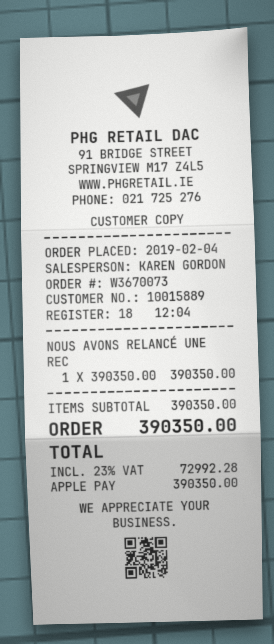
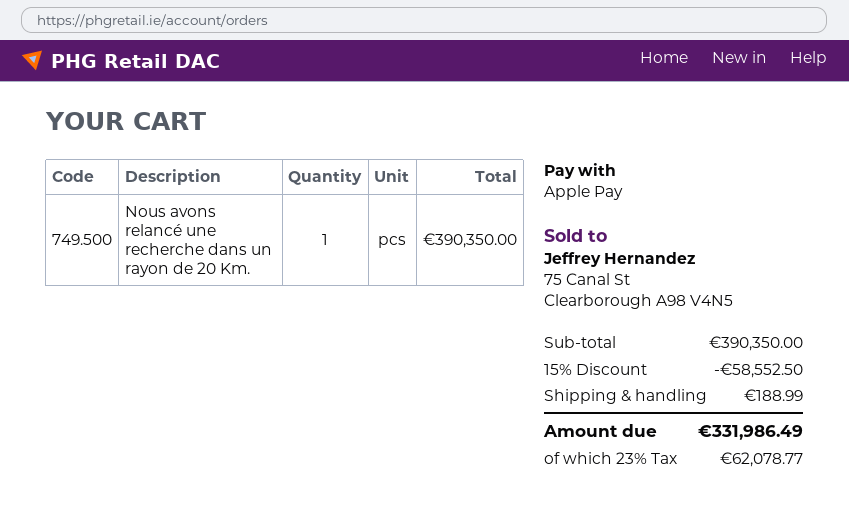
discount: none -> 15% = 58552.50
shipping: none -> 188.99
tax: 23% = 72992.28 -> 23% = 62078.77
total: 390350.00 -> 331986.49

